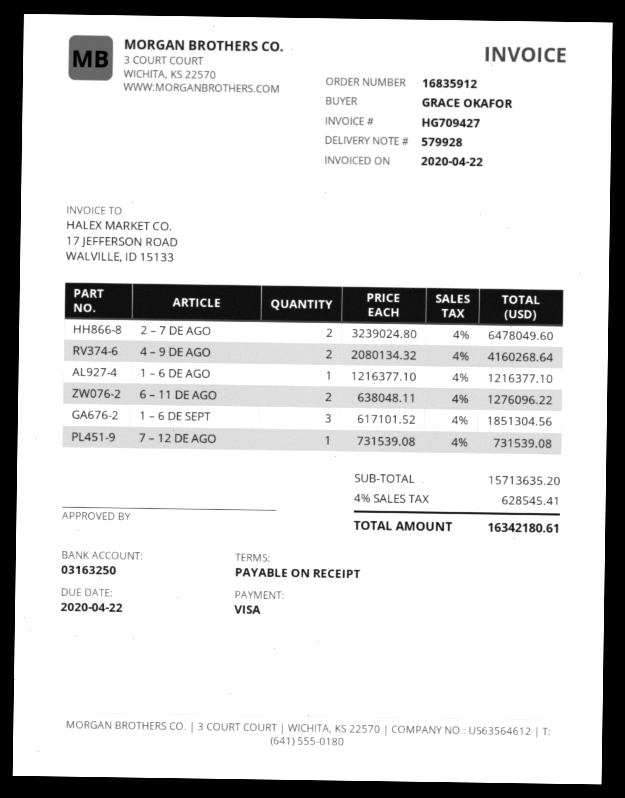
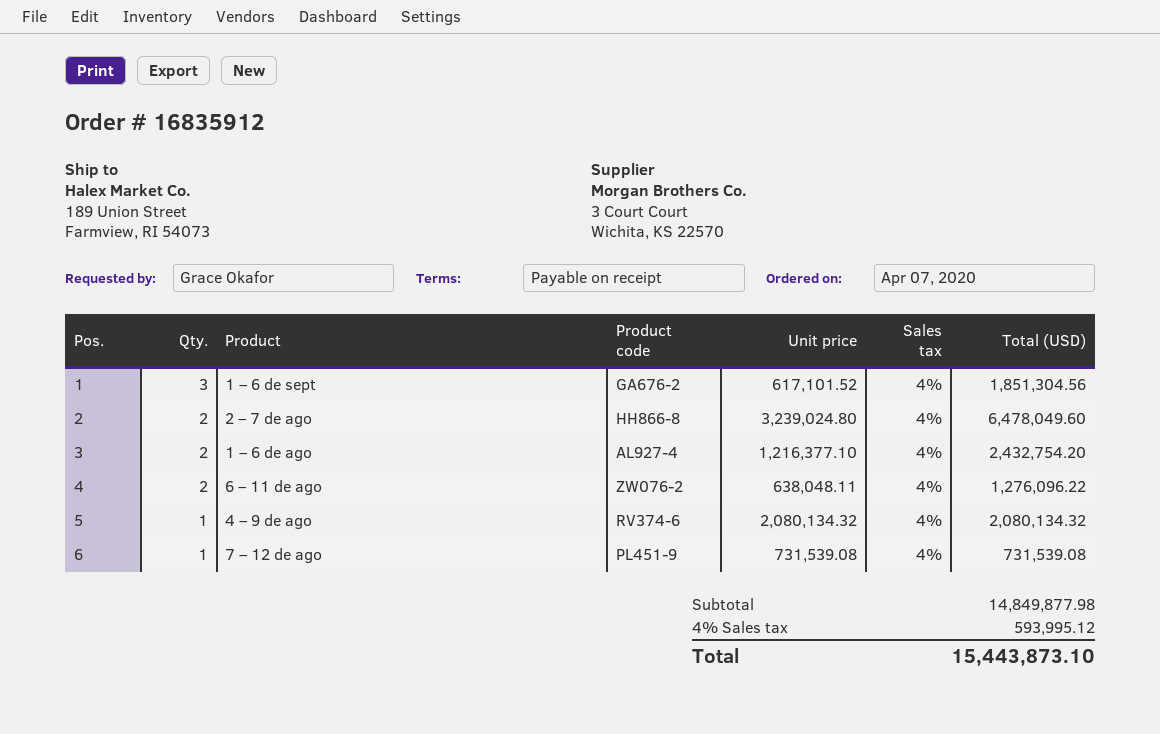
4 – 9 DE AGO: 2 x 2080134.32 = 4160268.64 -> 1 x 2080134.32 = 2080134.32
1 – 6 DE AGO: 1 x 1216377.10 = 1216377.10 -> 2 x 1216377.10 = 2432754.20
subtotal: 15713635.20 -> 14849877.98
tax: 4% = 628545.41 -> 4% = 593995.12
total: 16342180.61 -> 15443873.10

